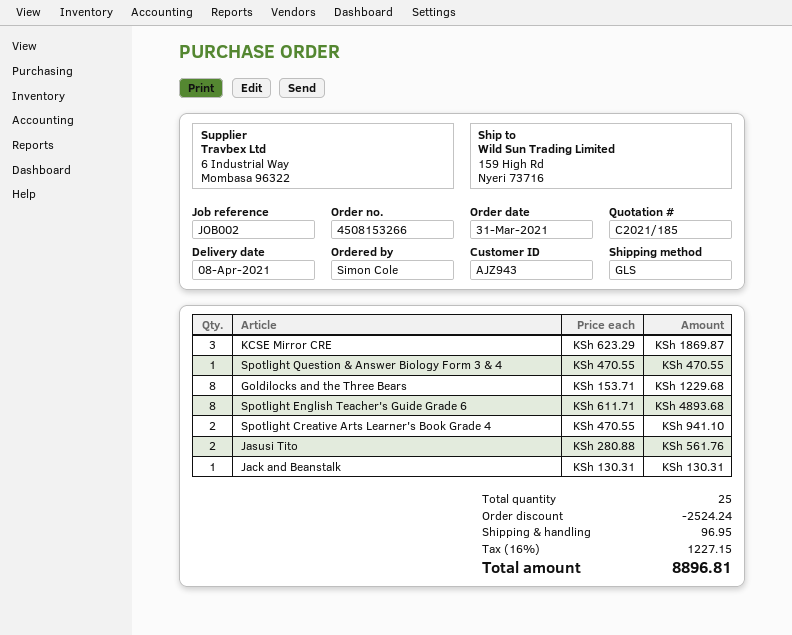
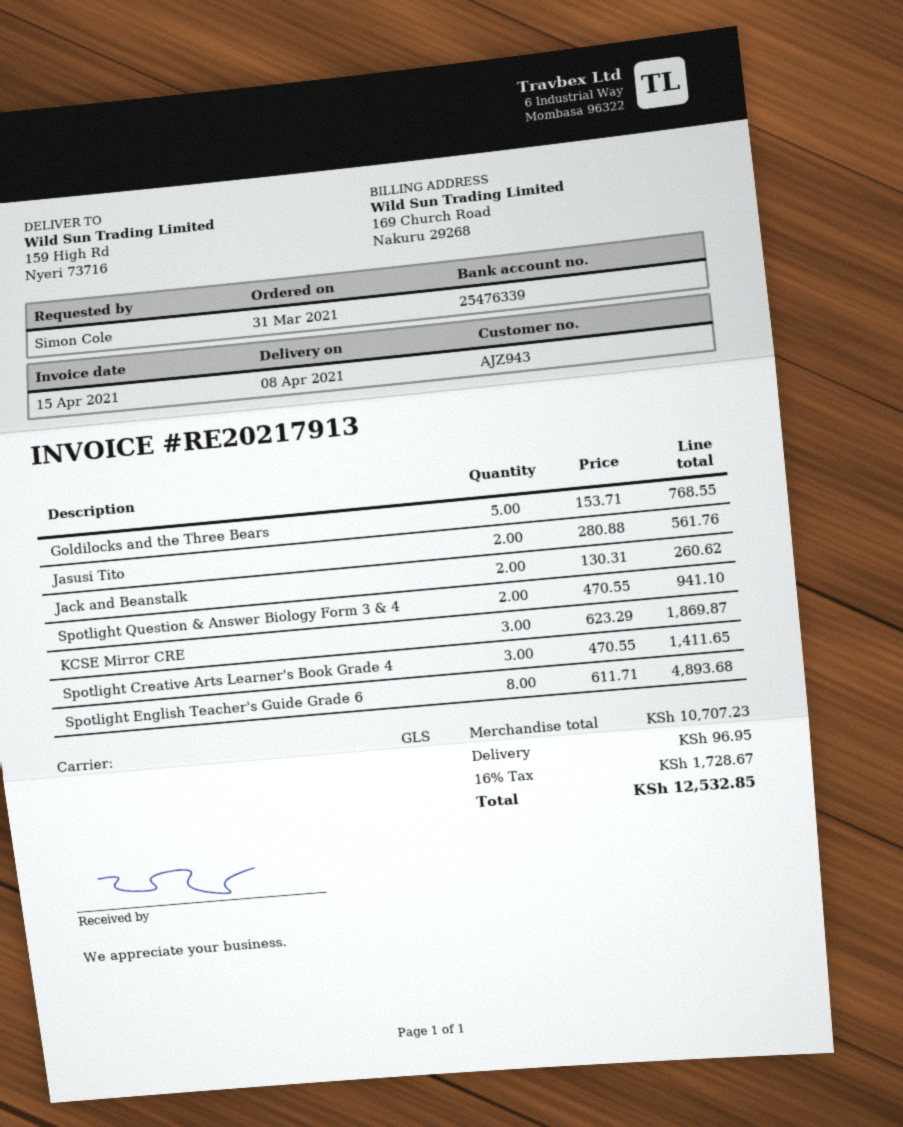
Spotlight Question & Answer Biology Form 3 & 4: 1 x 470.55 = 470.55 -> 2 x 470.55 = 941.10
Goldilocks and the Three Bears: 8 x 153.71 = 1229.68 -> 5 x 153.71 = 768.55
Spotlight Creative Arts Learner's Book Grade 4: 2 x 470.55 = 941.10 -> 3 x 470.55 = 1411.65
Jack and Beanstalk: 1 x 130.31 = 130.31 -> 2 x 130.31 = 260.62
discount: 2524.24 -> none
tax: 16% = 1227.15 -> 16% = 1728.67
total: 8896.81 -> 12532.85

